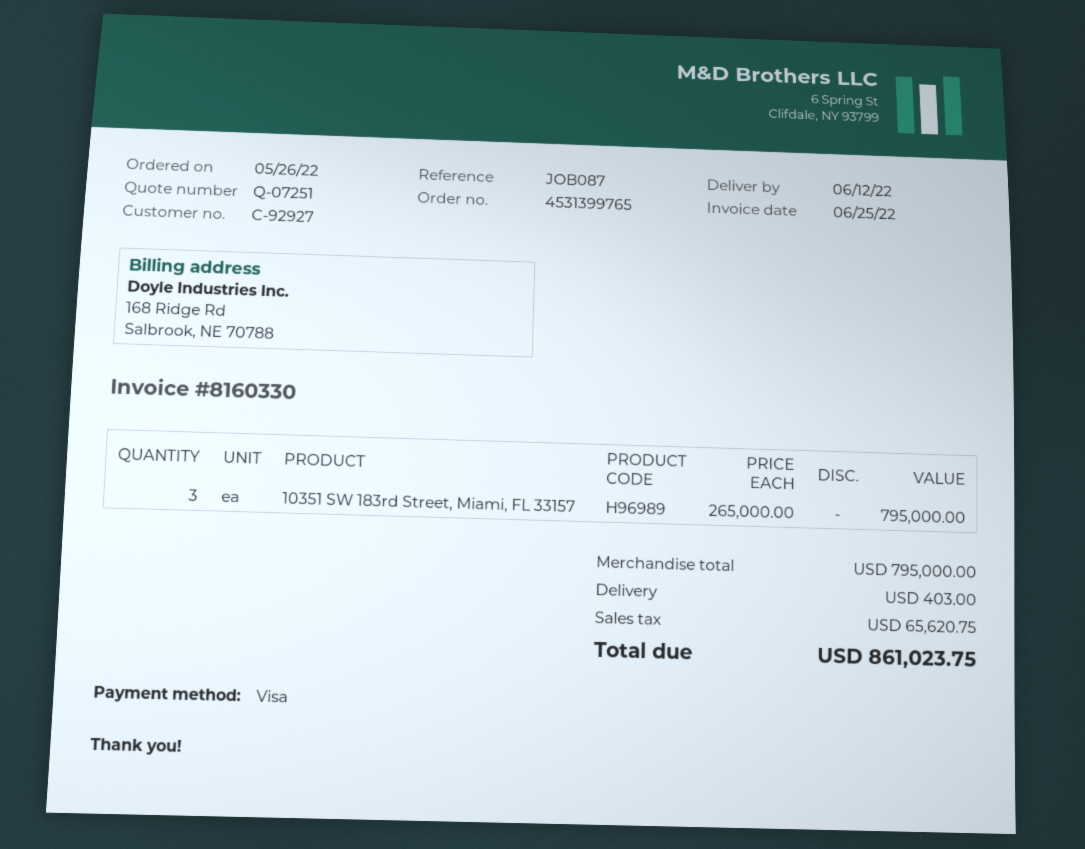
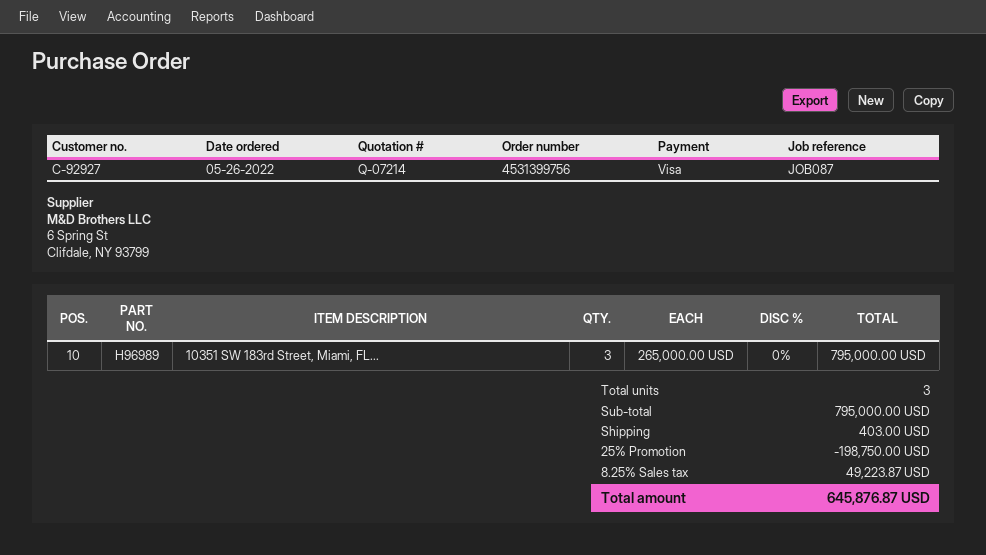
quote number: Q-07251 -> Q-07214
order number: 4531399765 -> 4531399756
discount: none -> 25% = 198750.00
tax: 65620.75 -> 49223.87
total: 861023.75 -> 645876.87

